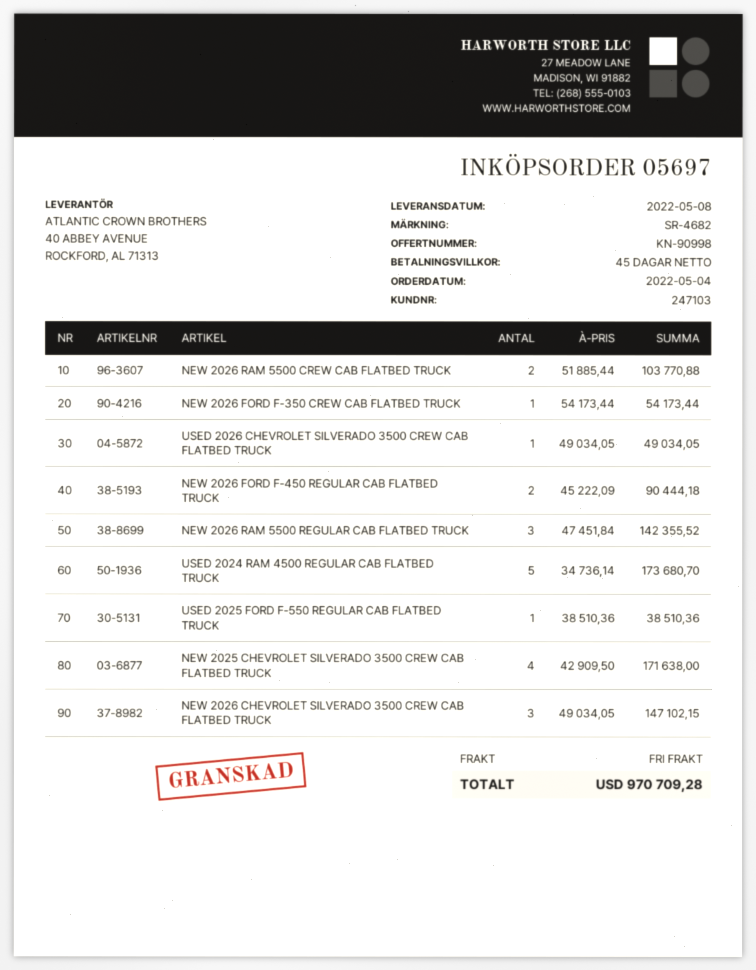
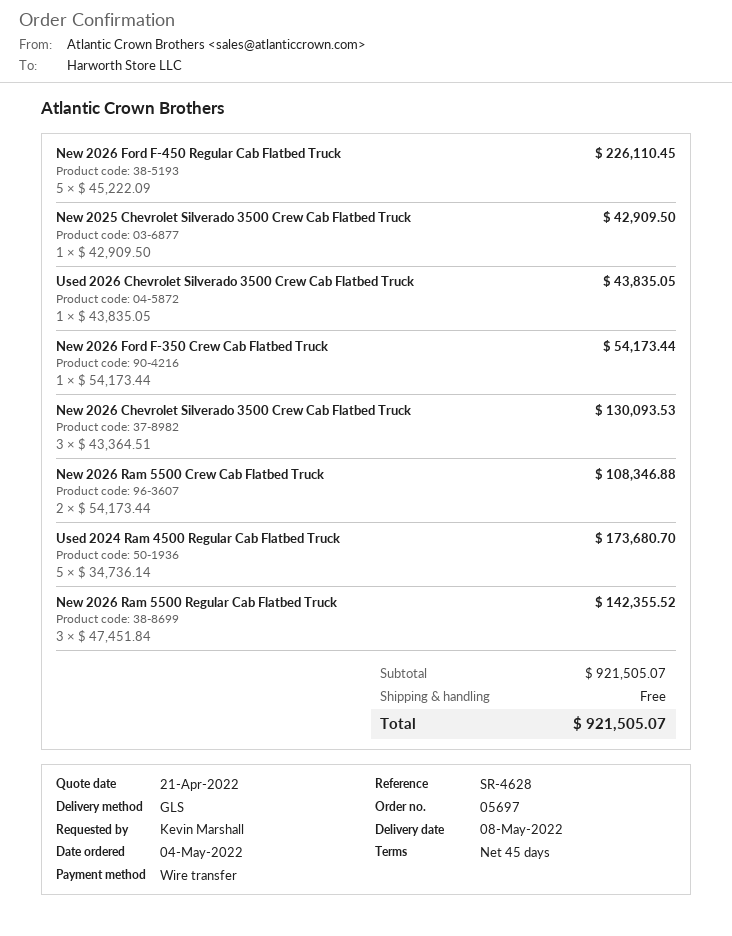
reference: SR-4682 -> SR-4628
NEW 2026 RAM 5500 CREW CAB FLATBED TRUCK: 2 x 51885.44 = 103770.88 -> 2 x 54173.44 = 108346.88
USED 2026 CHEVROLET SILVERADO 3500 CREW CAB FLATBED TRUCK: 1 x 49034.05 = 49034.05 -> 1 x 43835.05 = 43835.05
NEW 2026 FORD F-450 REGULAR CAB FLATBED TRUCK: 2 x 45222.09 = 90444.18 -> 5 x 45222.09 = 226110.45
USED 2025 FORD F-550 REGULAR CAB FLATBED TRUCK: 1 x 38510.36 = 38510.36 -> none
NEW 2025 CHEVROLET SILVERADO 3500 CREW CAB FLATBED TRUCK: 4 x 42909.50 = 171638.00 -> 1 x 42909.50 = 42909.50
NEW 2026 CHEVROLET SILVERADO 3500 CREW CAB FLATBED TRUCK: 3 x 49034.05 = 147102.15 -> 3 x 43364.51 = 130093.53
total: 970709.28 -> 921505.07

